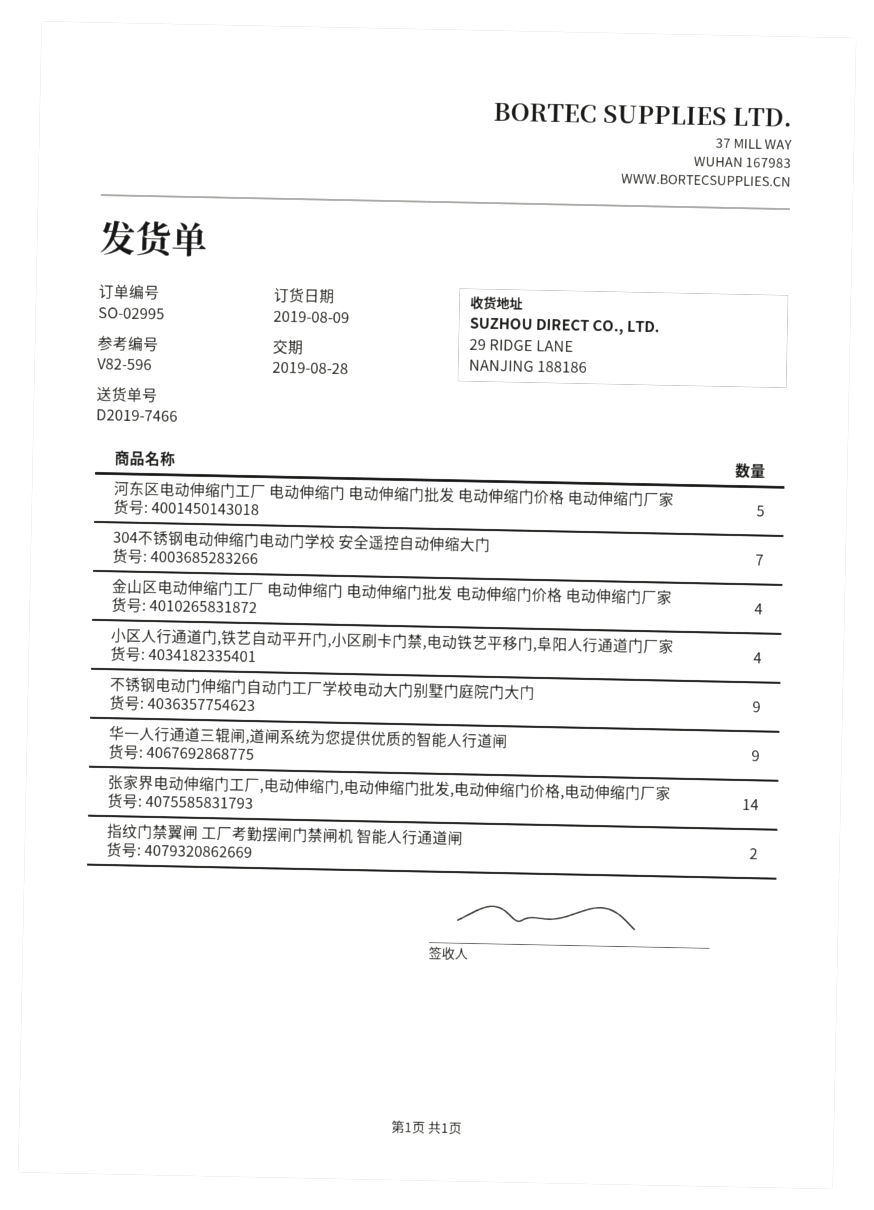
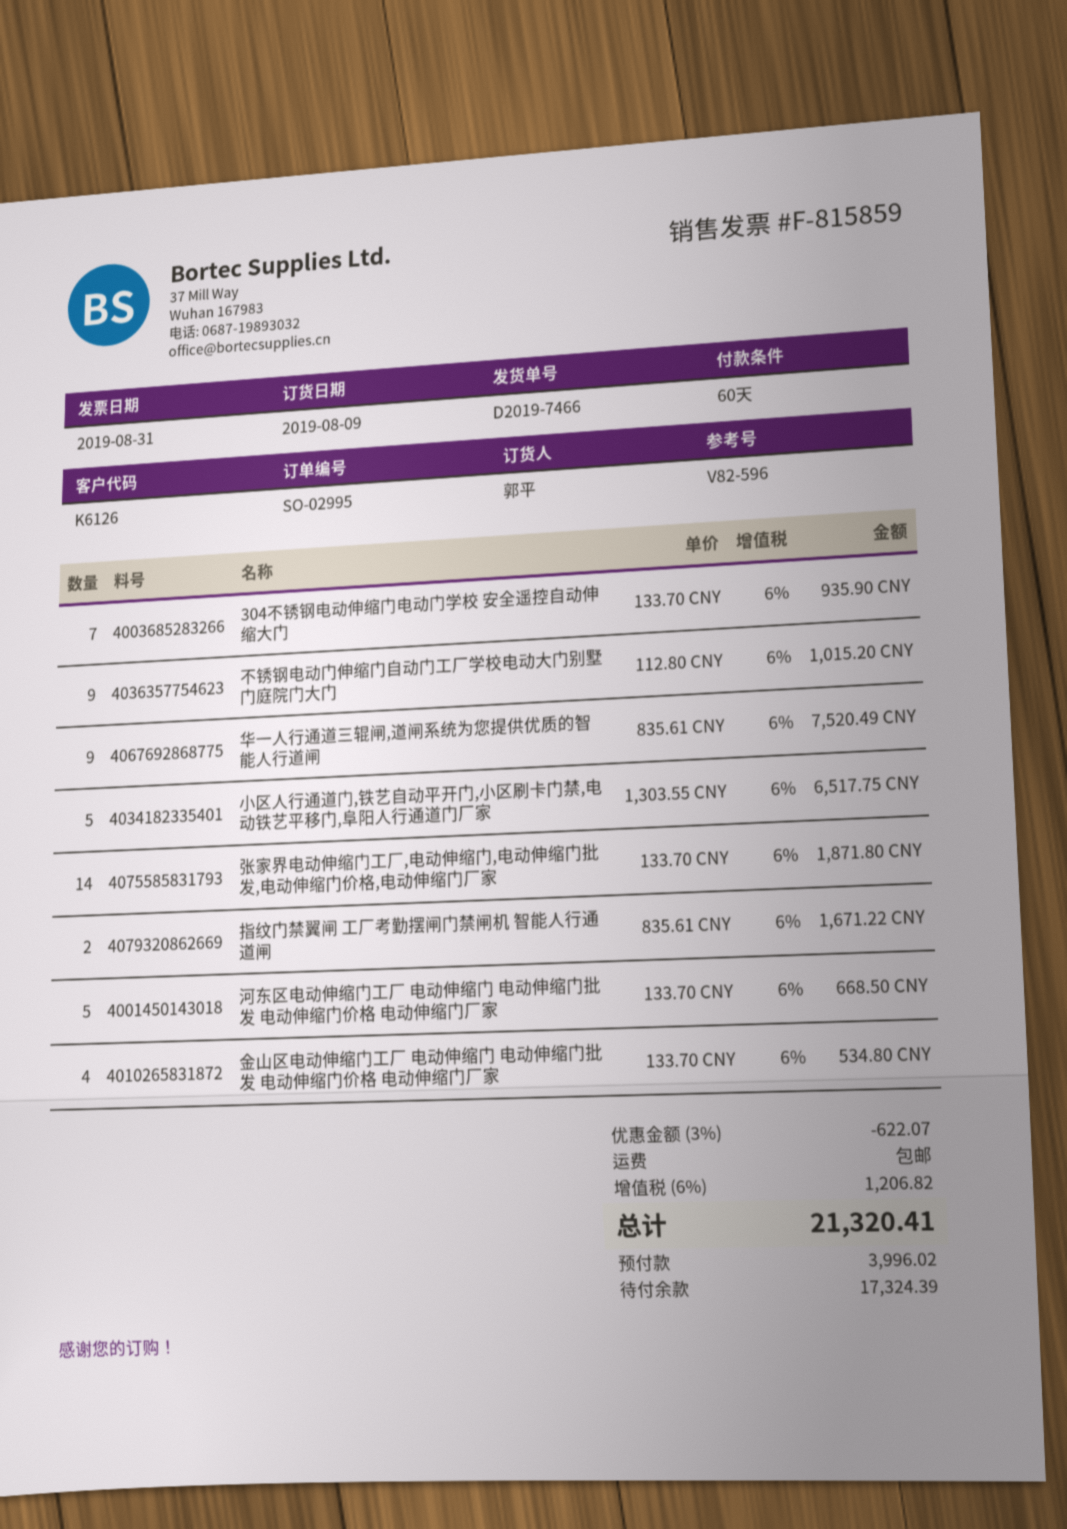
小区人行通道门,铁艺自动平开门,小区刷卡门禁,电动铁艺平移门,阜阳人行通道门厂家: 4 -> 5

